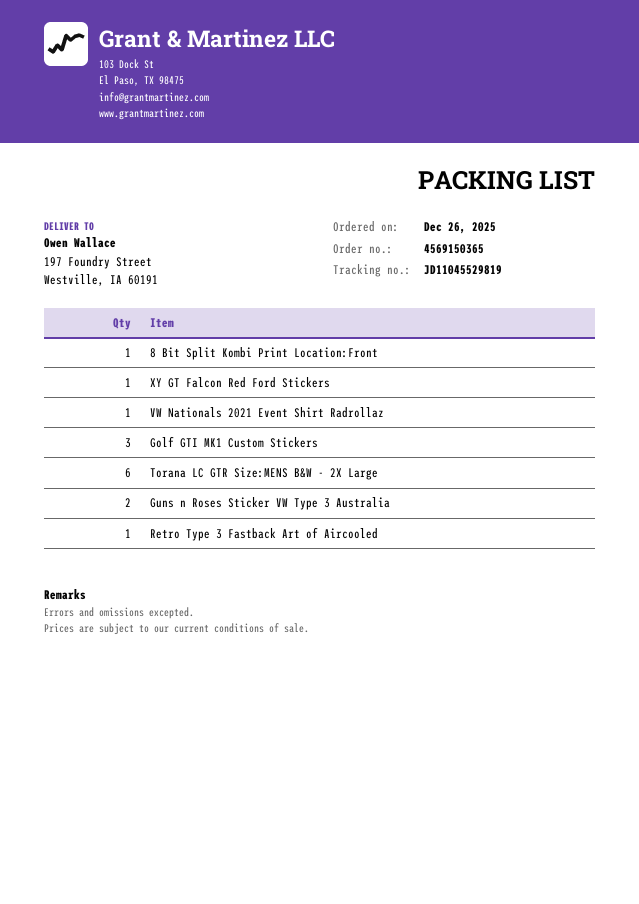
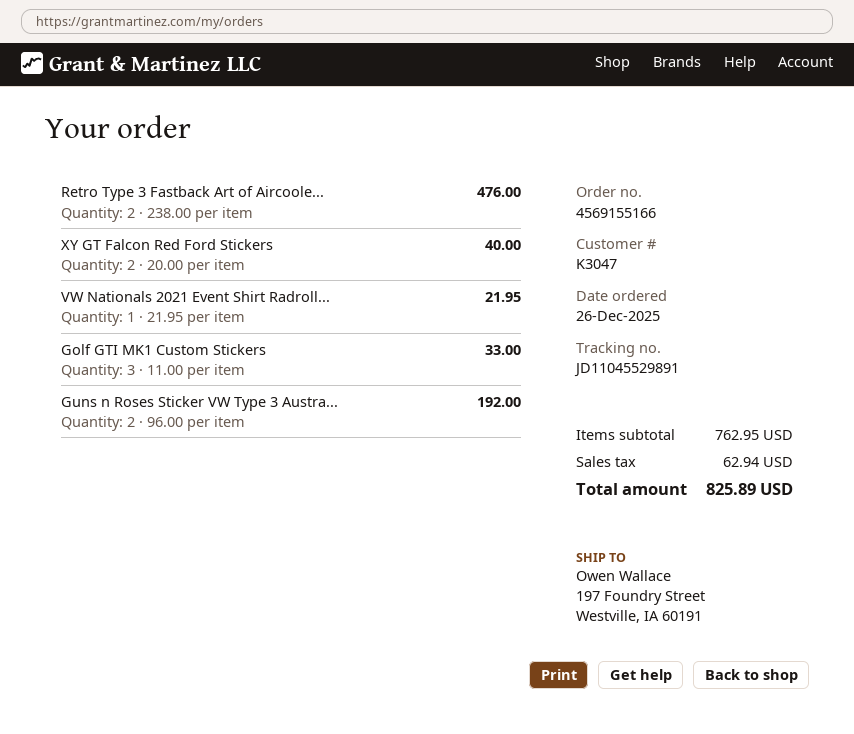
order number: 4569150365 -> 4569155166
tracking number: JD11045529819 -> JD11045529891
8 Bit Split Kombi Print Location:Front: 1 -> none
XY GT Falcon Red Ford Stickers: 1 -> 2
Torana LC GTR Size:MENS B&W - 2X Large: 6 -> none
Retro Type 3 Fastback Art of Aircooled: 1 -> 2

